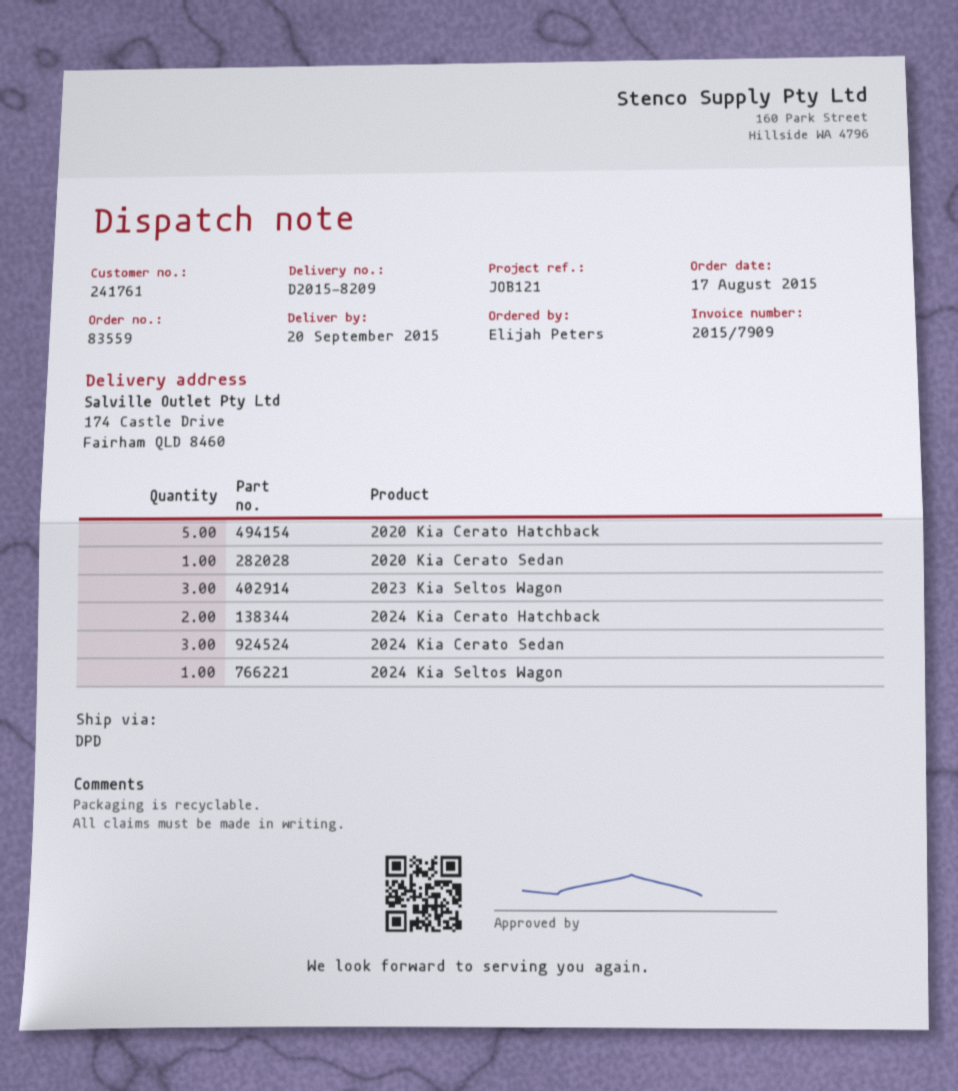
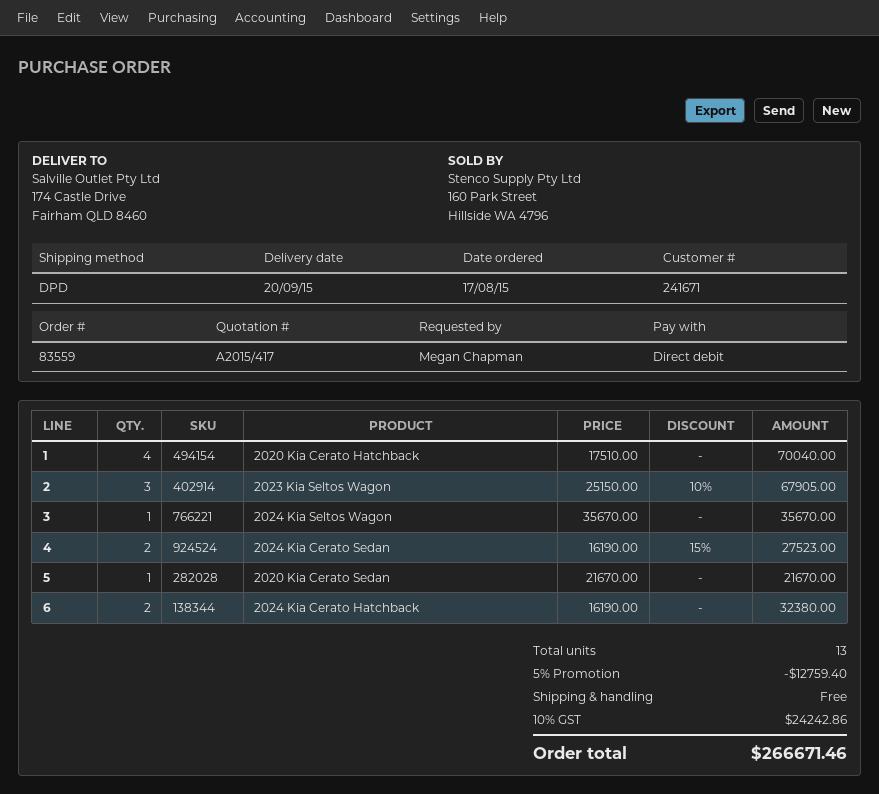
customer number: 241761 -> 241671
ordered by: Elijah Peters -> Megan Chapman
2020 Kia Cerato Hatchback: 5 -> 4
2024 Kia Cerato Sedan: 3 -> 2

